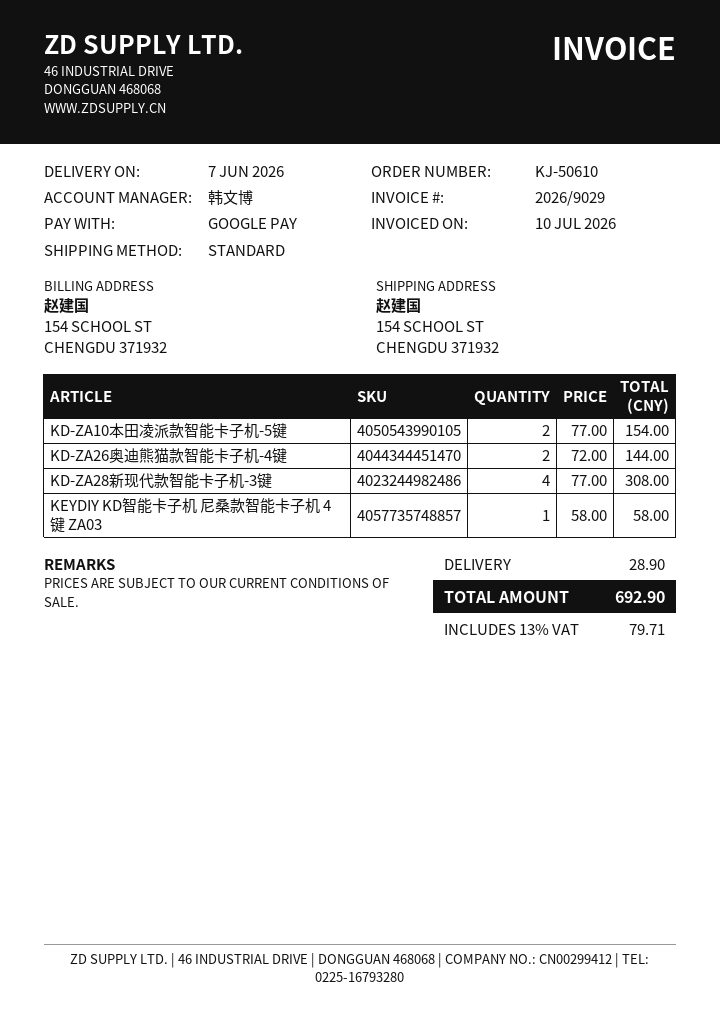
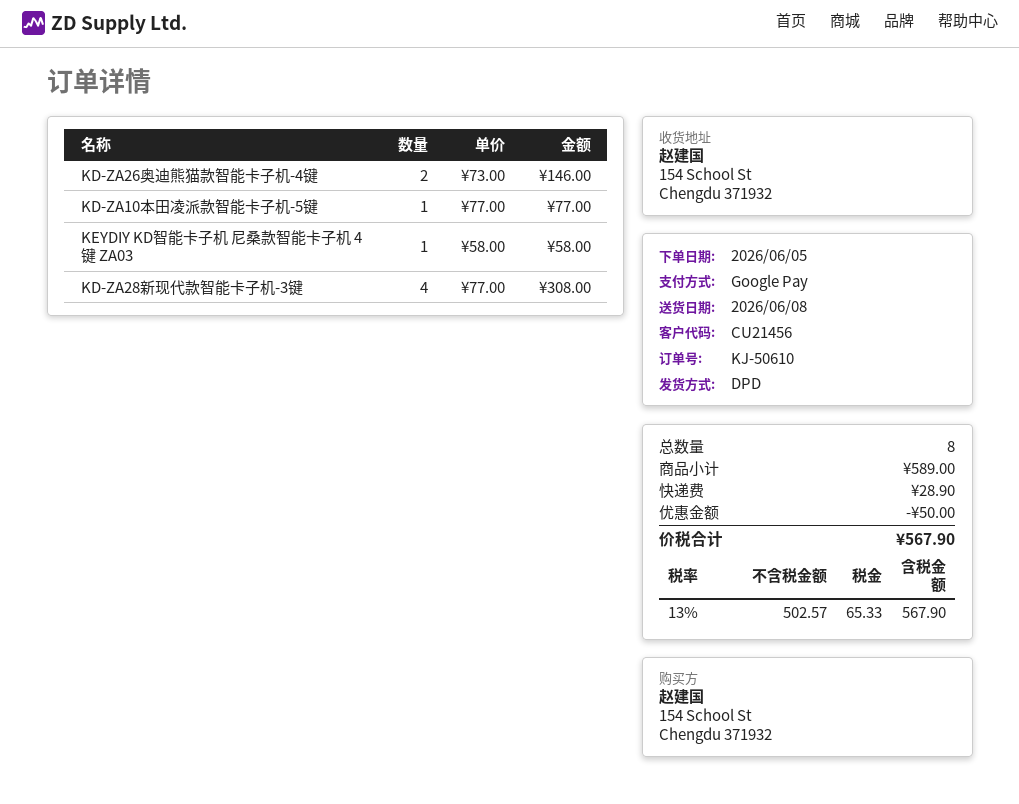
delivery date: 2026-06-07 -> 2026-06-08
shipping method: standard -> DPD
KD-ZA10本田凌派款智能卡子机-5键: 2 x 77.00 = 154.00 -> 1 x 77.00 = 77.00
KD-ZA26奥迪熊猫款智能卡子机-4键: 2 x 72.00 = 144.00 -> 2 x 73.00 = 146.00
discount: none -> 50.00
tax: 13% = 79.71 -> 13% = 65.33
total: 692.90 -> 567.90

